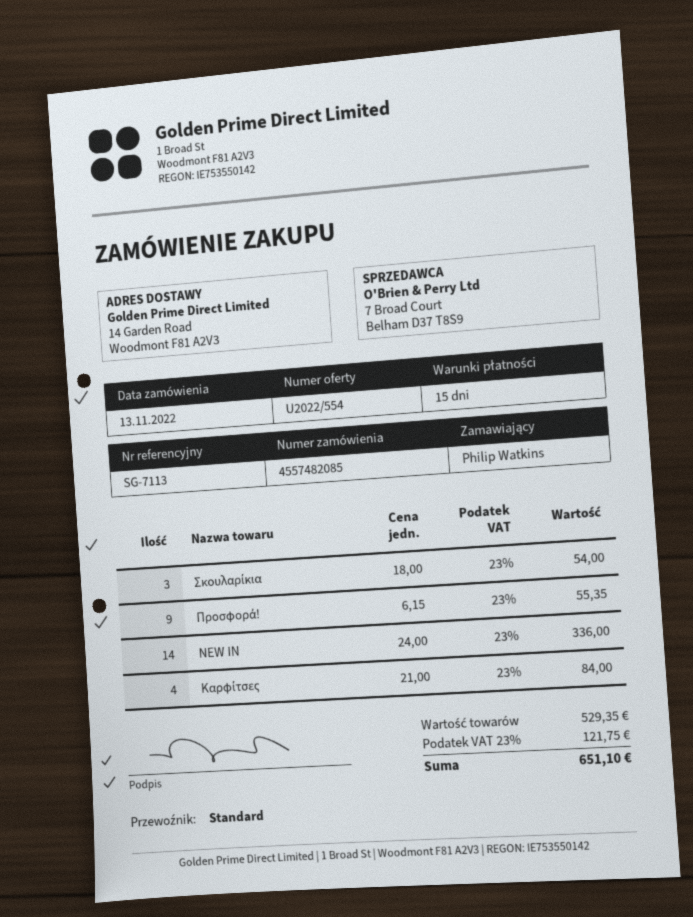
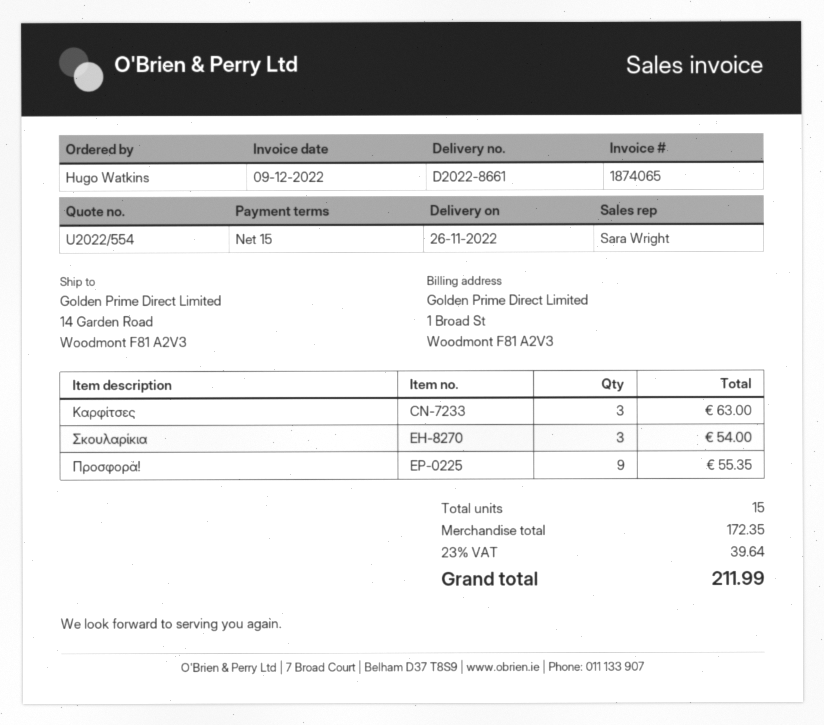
ordered by: Philip Watkins -> Hugo Watkins
NEW IN: 14 for 336.00 -> none
Καρφίτσες: 4 for 84.00 -> 3 for 63.00
subtotal: 529.35 -> 172.35
tax: 23% = 121.75 -> 23% = 39.64
total: 651.10 -> 211.99

